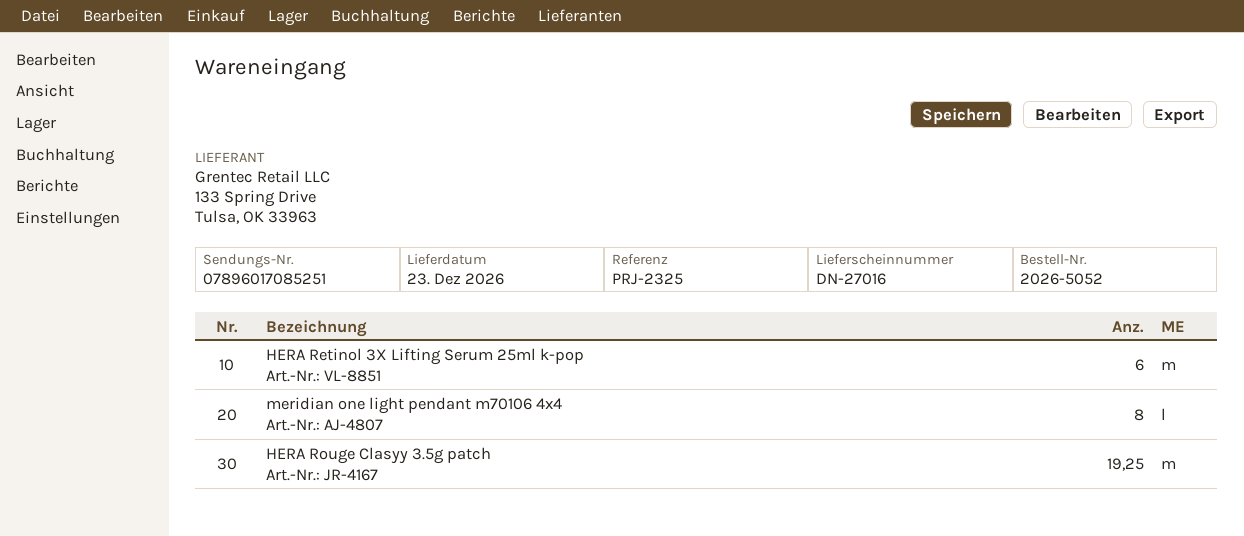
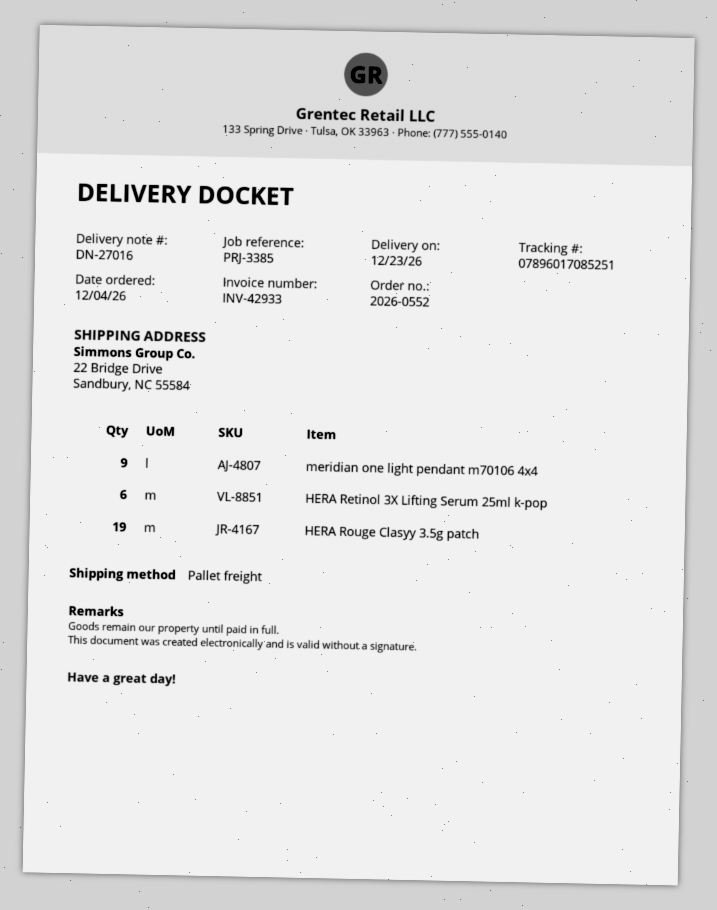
order number: 2026-5052 -> 2026-0552
reference: PRJ-2325 -> PRJ-3385
meridian one light pendant m70106 4x4: 8 -> 9
HERA Rouge Clasyy 3.5g patch: 19.25 -> 19

